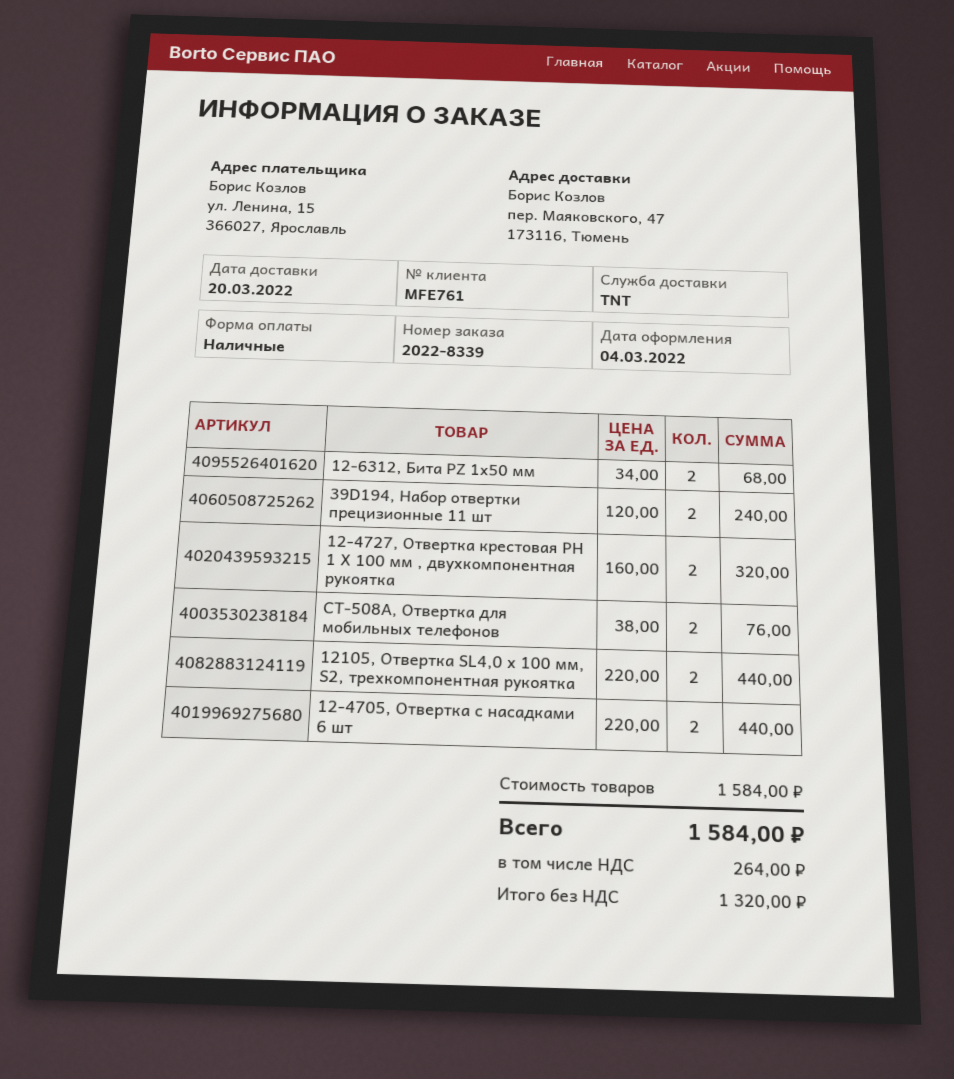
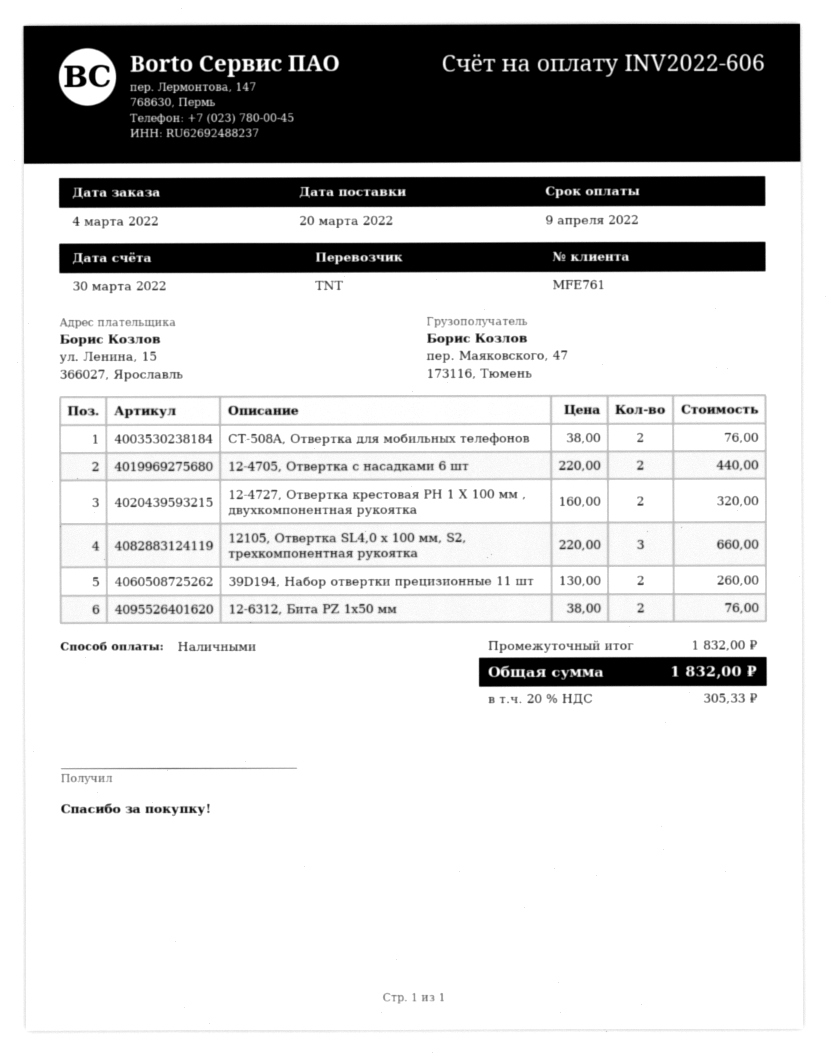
12-6312, Бита PZ 1x50 мм: 2 x 34.00 = 68.00 -> 2 x 38.00 = 76.00
39D194, Набор отвертки прецизионные 11 шт: 2 x 120.00 = 240.00 -> 2 x 130.00 = 260.00
12105, Отвертка SL4,0 x 100 мм, S2, трехкомпонентная рукоятка: 2 x 220.00 = 440.00 -> 3 x 220.00 = 660.00
subtotal: 1584.00 -> 1832.00
tax: 264.00 -> 305.33
total: 1584.00 -> 1832.00

